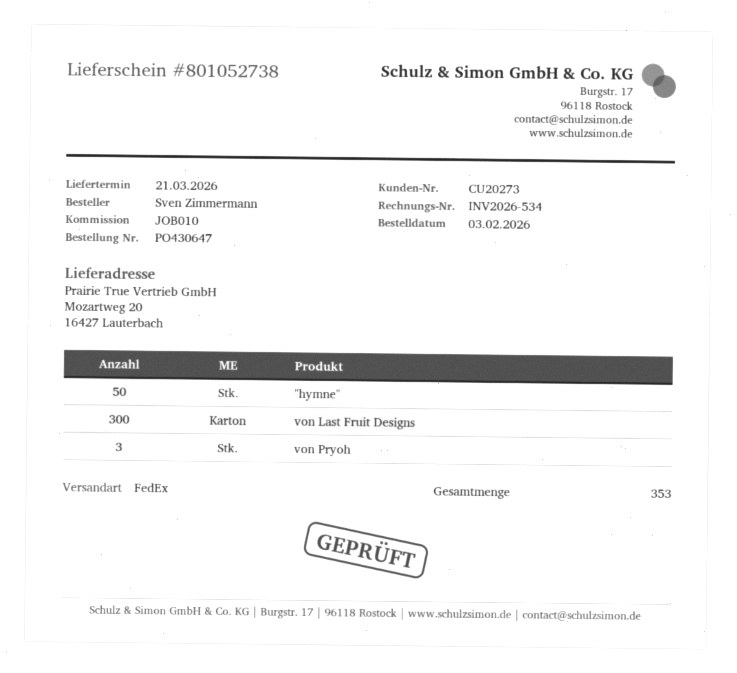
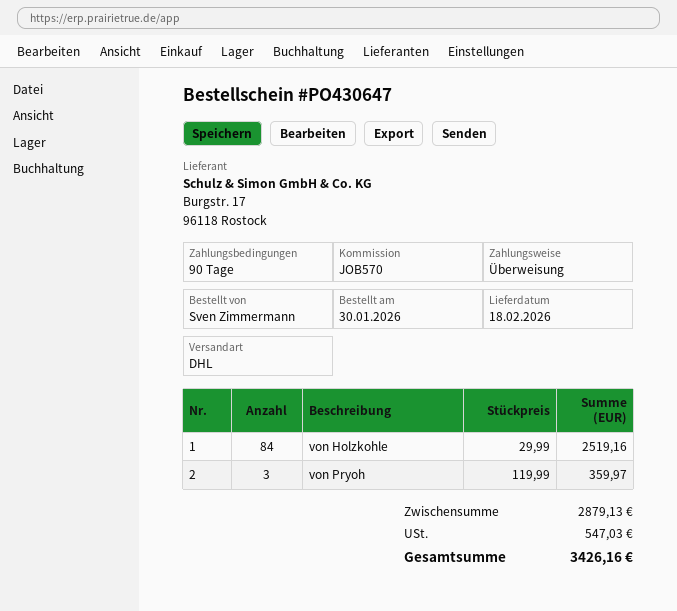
order date: 2026-02-03 -> 2026-01-30
delivery date: 2026-03-21 -> 2026-02-18
reference: JOB010 -> JOB570
shipping method: FedEx -> DHL
"hymne": 50 -> none
von Last Fruit Designs: 300 -> none
von Holzkohle: none -> 84

